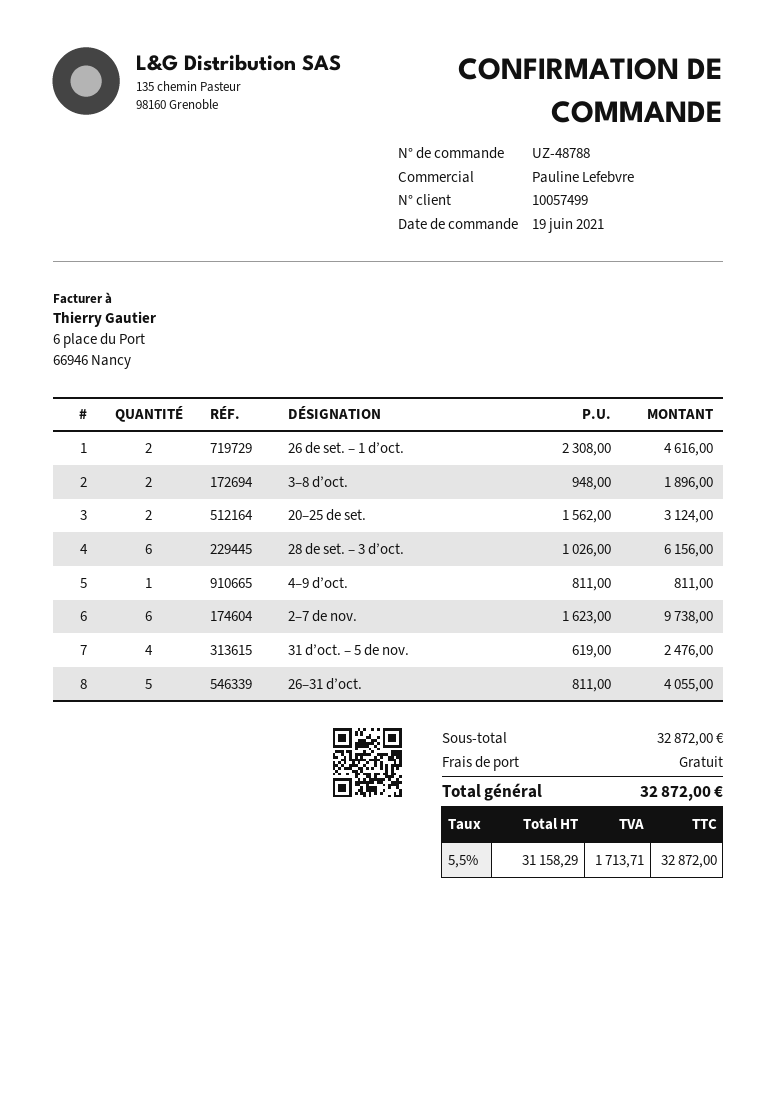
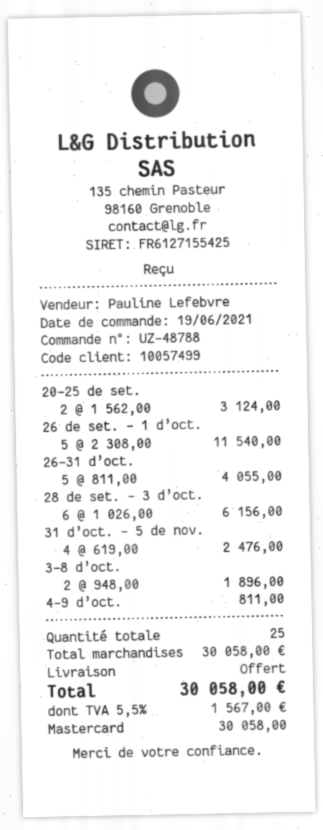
26 de set. – 1 d’oct.: 2 x 2308.00 = 4616.00 -> 5 x 2308.00 = 11540.00
2–7 de nov.: 6 x 1623.00 = 9738.00 -> none
subtotal: 32872.00 -> 30058.00
tax: 5.5% = 1713.71 -> 5.5% = 1567.00
total: 32872.00 -> 30058.00

